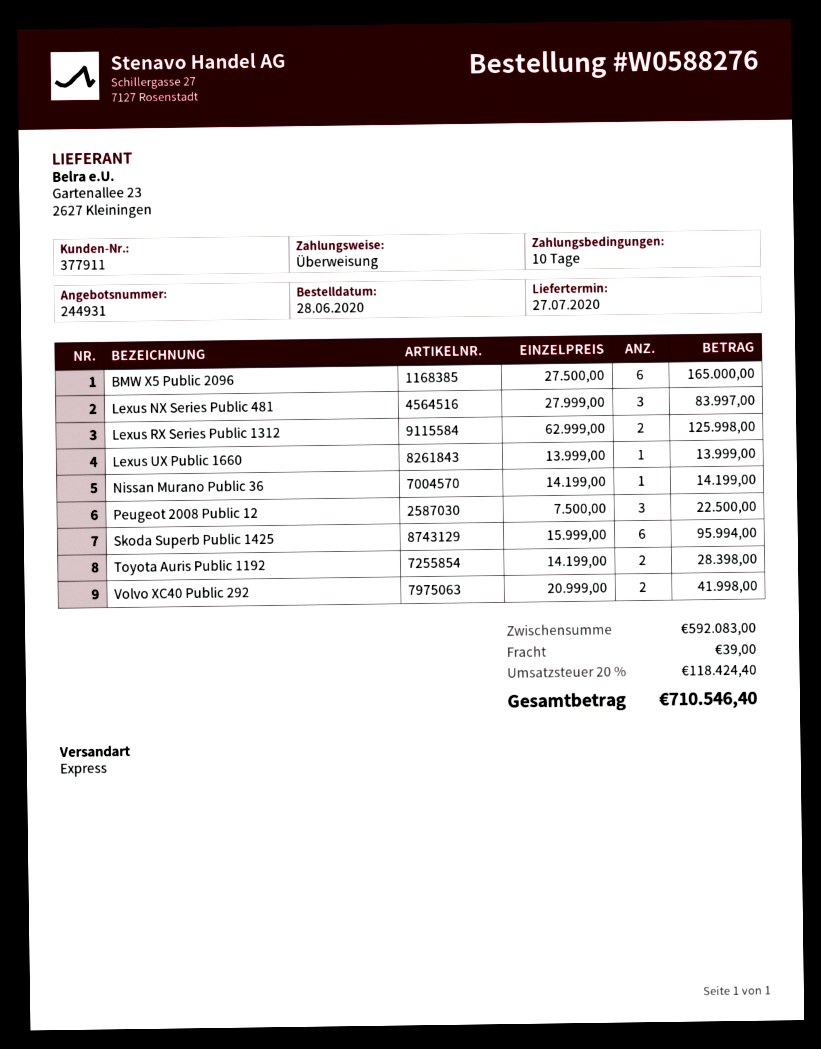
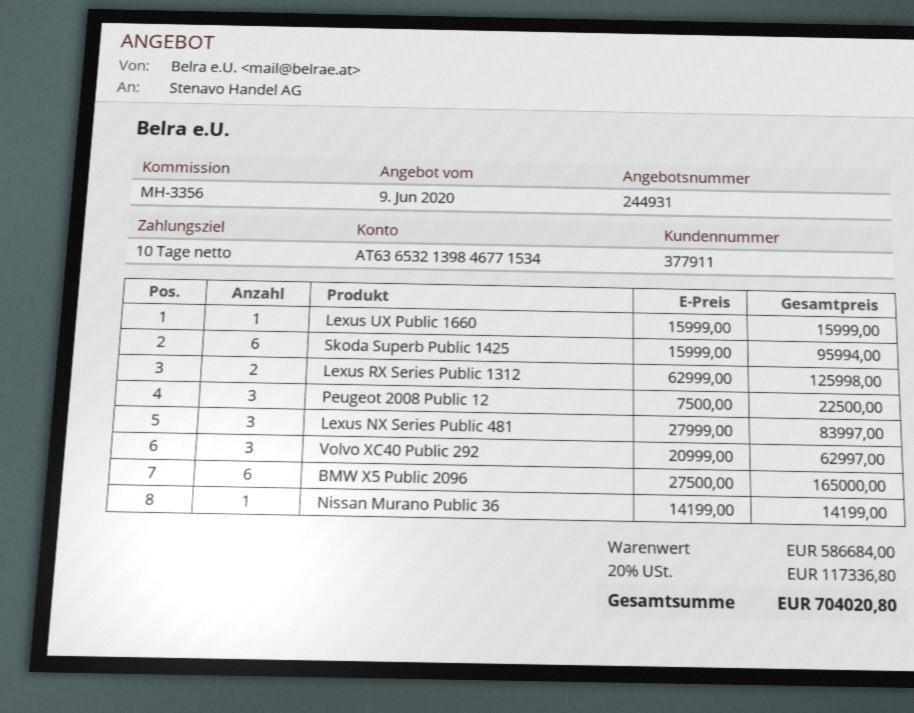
Lexus UX Public 1660: 1 x 13999.00 = 13999.00 -> 1 x 15999.00 = 15999.00
Toyota Auris Public 1192: 2 x 14199.00 = 28398.00 -> none
Volvo XC40 Public 292: 2 x 20999.00 = 41998.00 -> 3 x 20999.00 = 62997.00
subtotal: 592083.00 -> 586684.00
shipping: 39.00 -> none
tax: 20% = 118424.40 -> 20% = 117336.80
total: 710546.40 -> 704020.80

